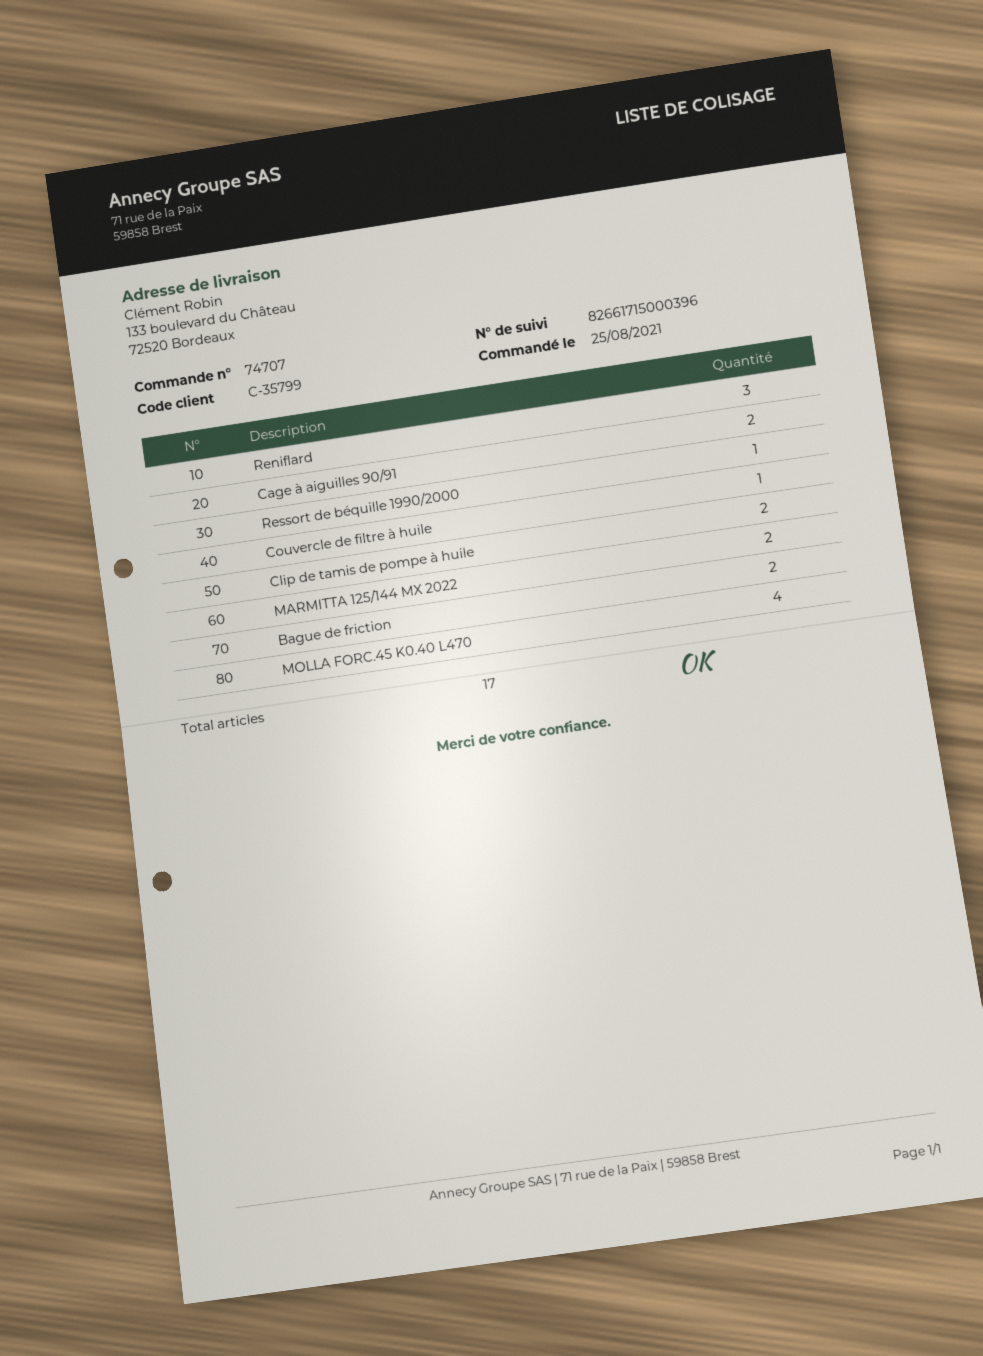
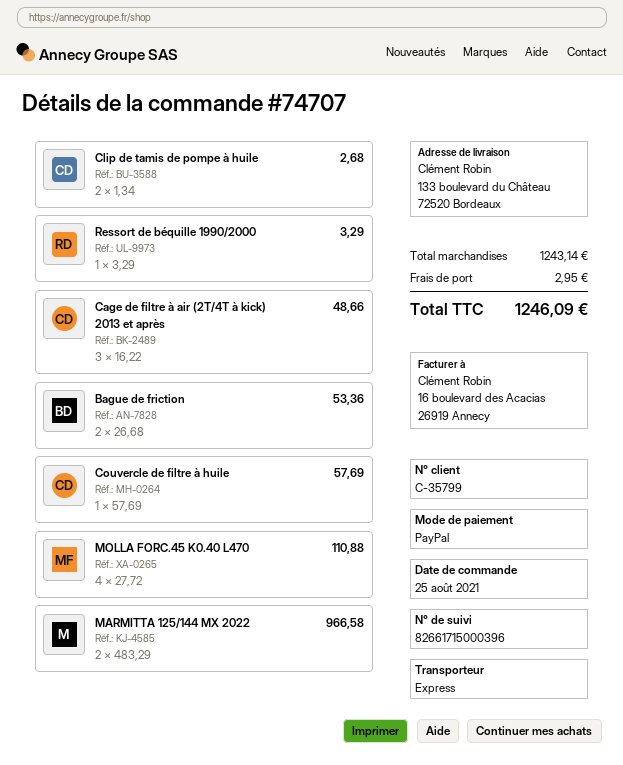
Reniflard: 3 -> none
Cage à aiguilles 90/91: 2 -> none
Cage de filtre à air (2T/4T à kick) 2013 et après: none -> 3

